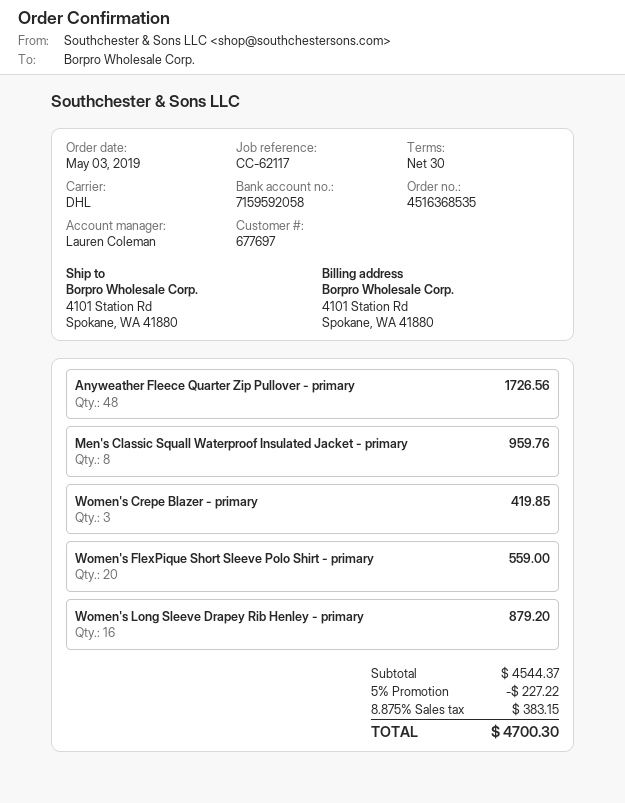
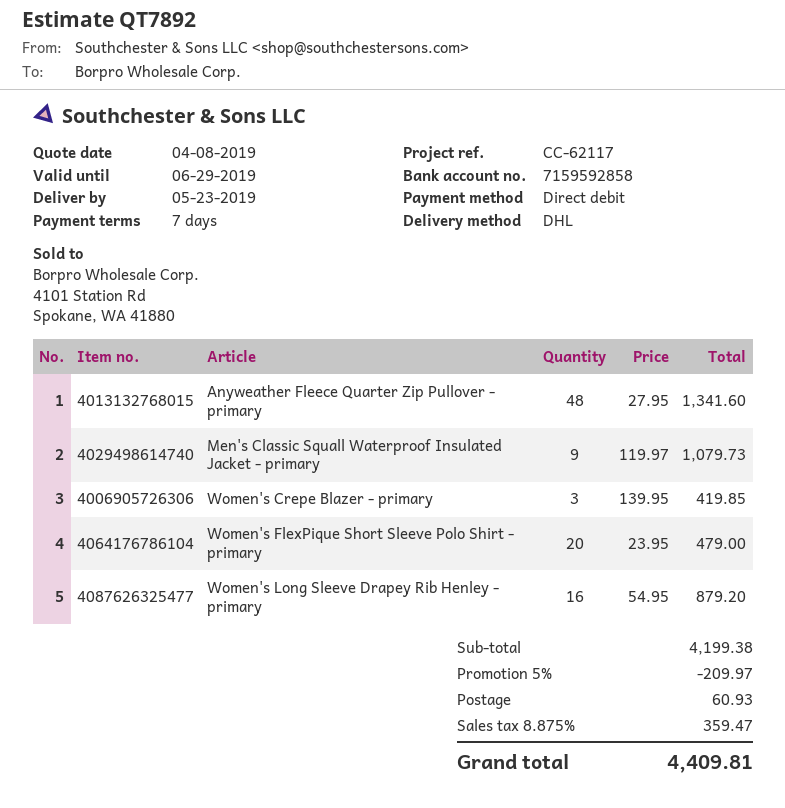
payment terms: 30 days -> 7 days
bank account: 7159592058 -> 7159592858
Anyweather Fleece Quarter Zip Pullover - primary: 48 for 1726.56 -> 48 for 1341.60
Men's Classic Squall Waterproof Insulated Jacket - primary: 8 for 959.76 -> 9 for 1079.73
Women's FlexPique Short Sleeve Polo Shirt - primary: 20 for 559.00 -> 20 for 479.00
subtotal: 4544.37 -> 4199.38
discount: 5% = 227.22 -> 5% = 209.97
shipping: none -> 60.93
tax: 8.875% = 383.15 -> 8.875% = 359.47
total: 4700.30 -> 4409.81

